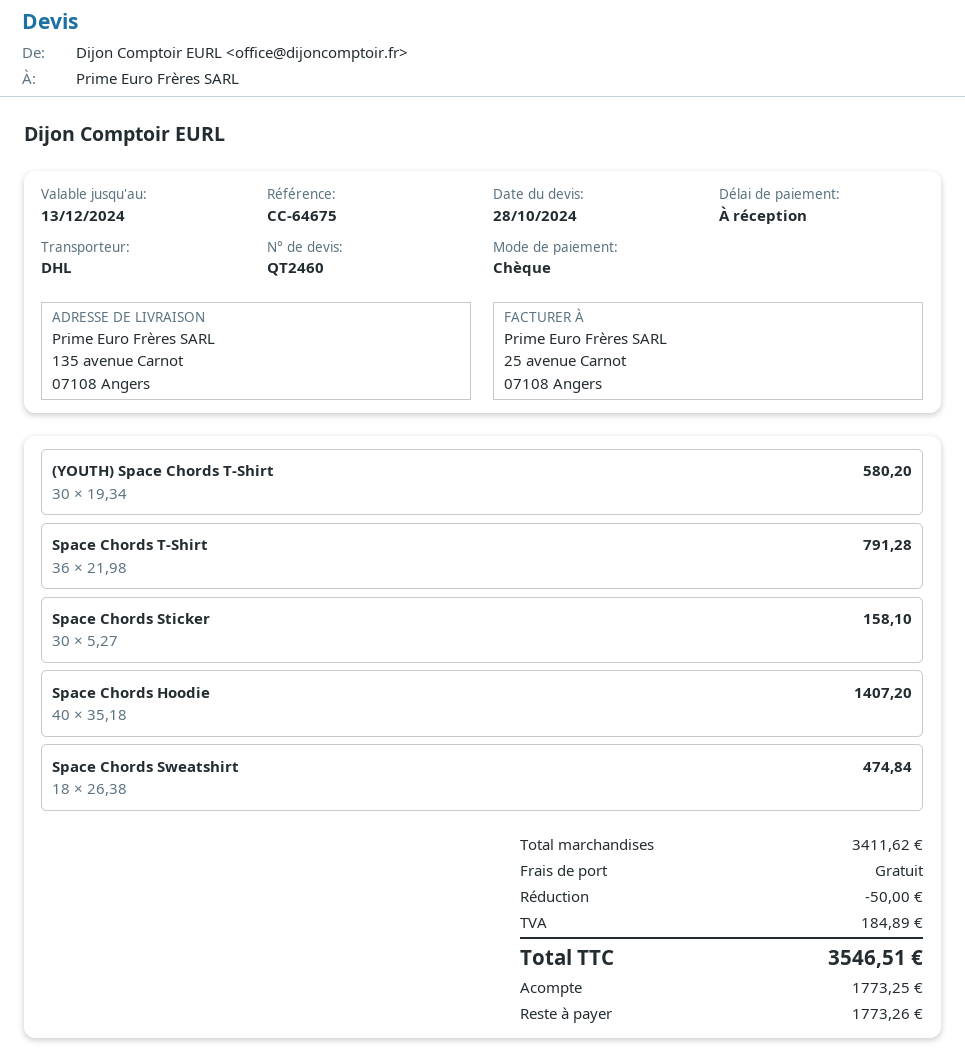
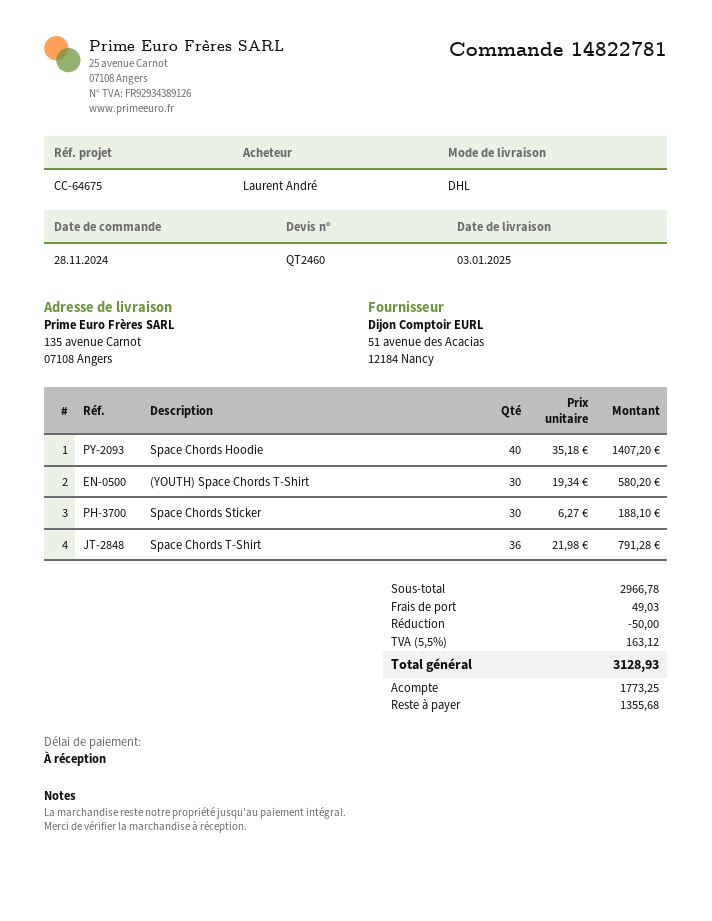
Space Chords Sticker: 30 x 5.27 = 158.10 -> 30 x 6.27 = 188.10
Space Chords Sweatshirt: 18 x 26.38 = 474.84 -> none
subtotal: 3411.62 -> 2966.78
shipping: 0.00 -> 49.03
tax: 184.89 -> 163.12
total: 3546.51 -> 3128.93
balance: 1773.26 -> 1355.68

